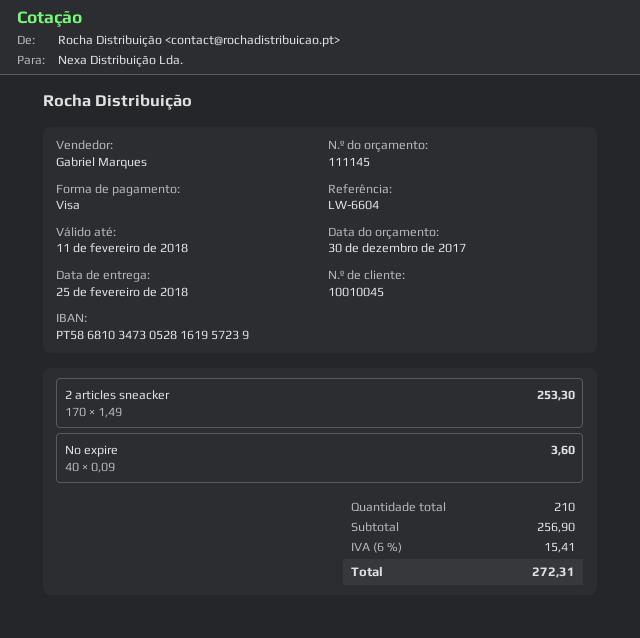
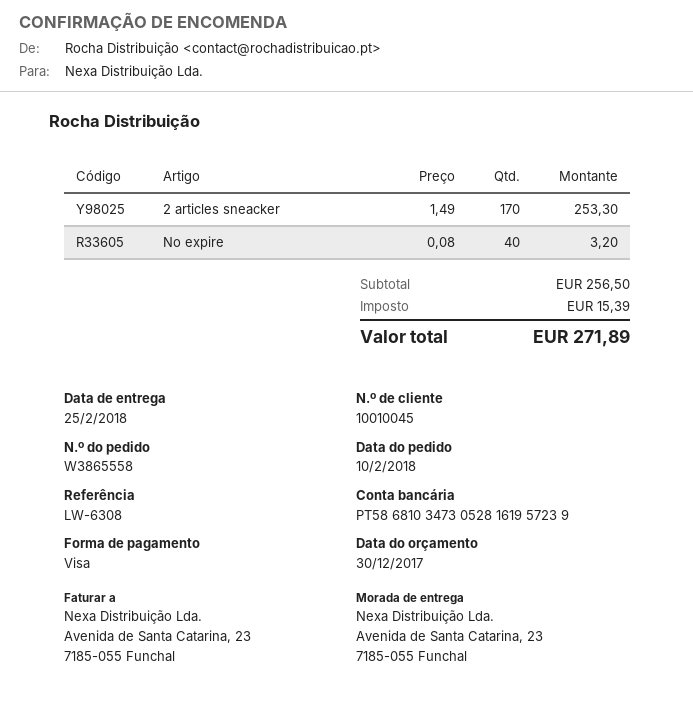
reference: LW-6604 -> LW-6308
No expire: 40 x 0.09 = 3.60 -> 40 x 0.08 = 3.20
subtotal: 256.90 -> 256.50
tax: 15.41 -> 15.39
total: 272.31 -> 271.89

